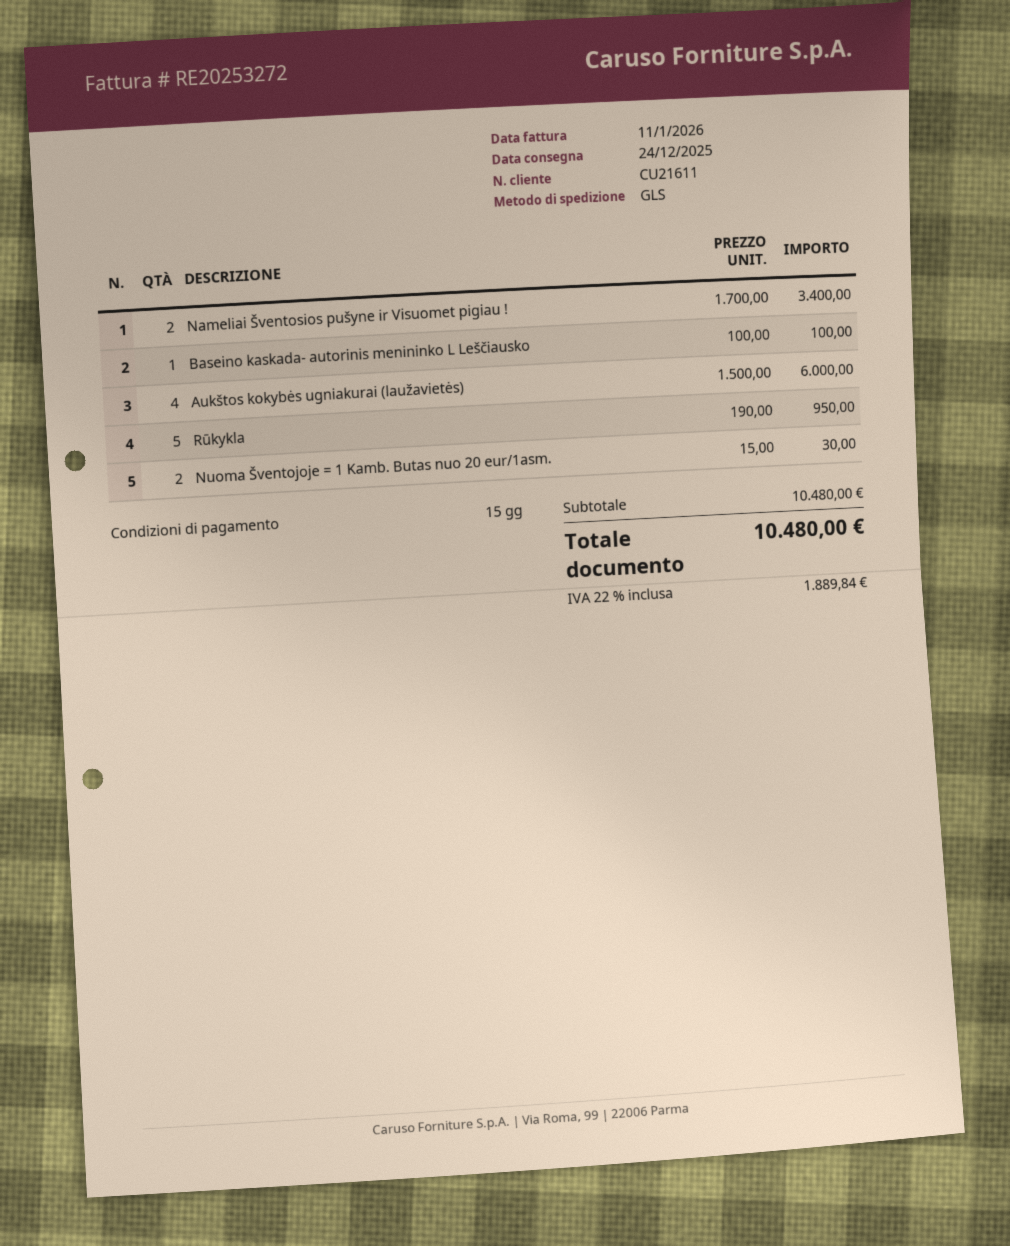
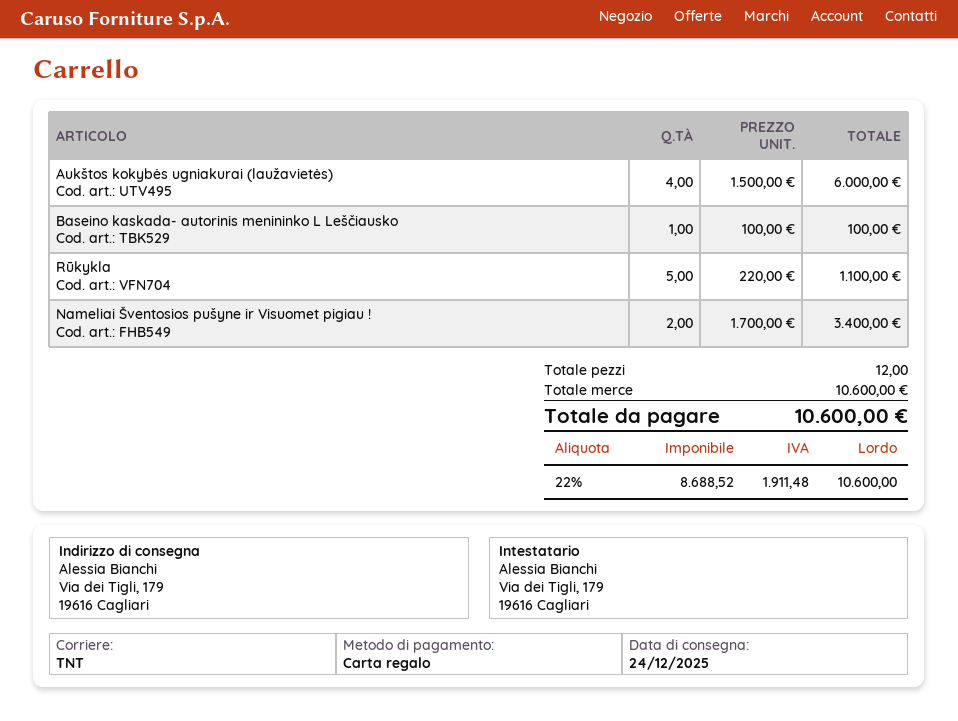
shipping method: GLS -> TNT
Rūkykla: 5 x 190.00 = 950.00 -> 5 x 220.00 = 1100.00
Nuoma Šventojoje = 1 Kamb. Butas nuo 20 eur/1asm.: 2 x 15.00 = 30.00 -> none
subtotal: 10480.00 -> 10600.00
tax: 22% = 1889.84 -> 22% = 1911.48
total: 10480.00 -> 10600.00

